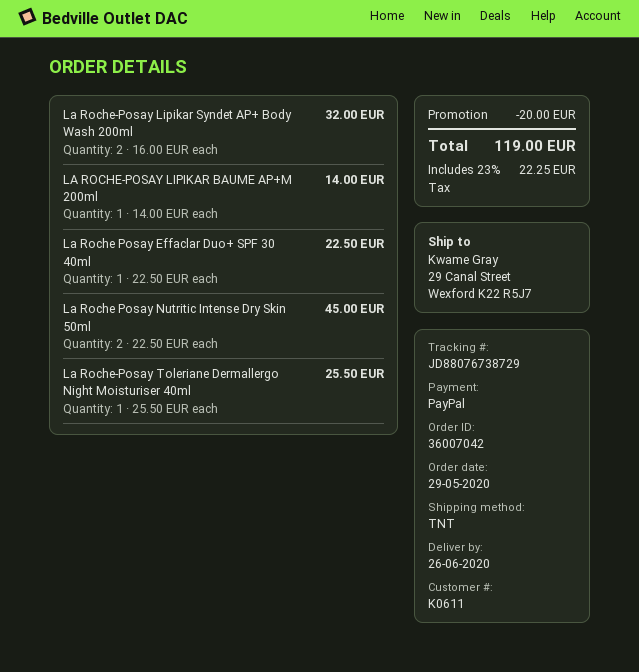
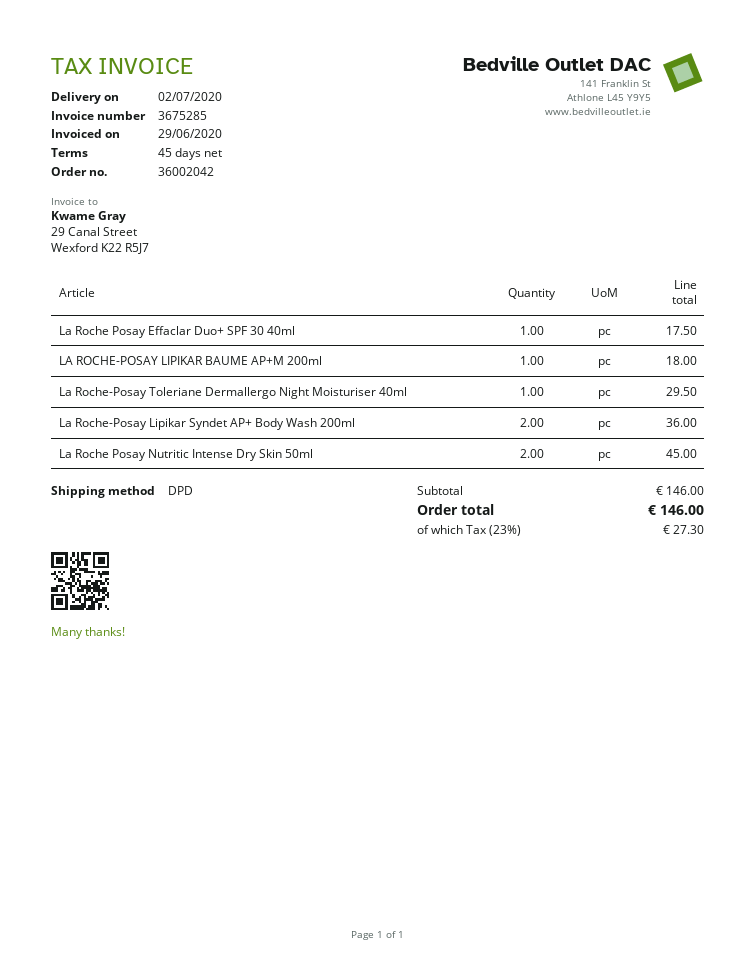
order number: 36007042 -> 36002042
delivery date: 2020-06-26 -> 2020-07-02
shipping method: TNT -> DPD
La Roche-Posay Lipikar Syndet AP+ Body Wash 200ml: 2 for 32.00 -> 2 for 36.00
LA ROCHE-POSAY LIPIKAR BAUME AP+M 200ml: 1 for 14.00 -> 1 for 18.00
La Roche Posay Effaclar Duo+ SPF 30 40ml: 1 for 22.50 -> 1 for 17.50
La Roche-Posay Toleriane Dermallergo Night Moisturiser 40ml: 1 for 25.50 -> 1 for 29.50
discount: 20.00 -> none
tax: 23% = 22.25 -> 23% = 27.30
total: 119.00 -> 146.00

